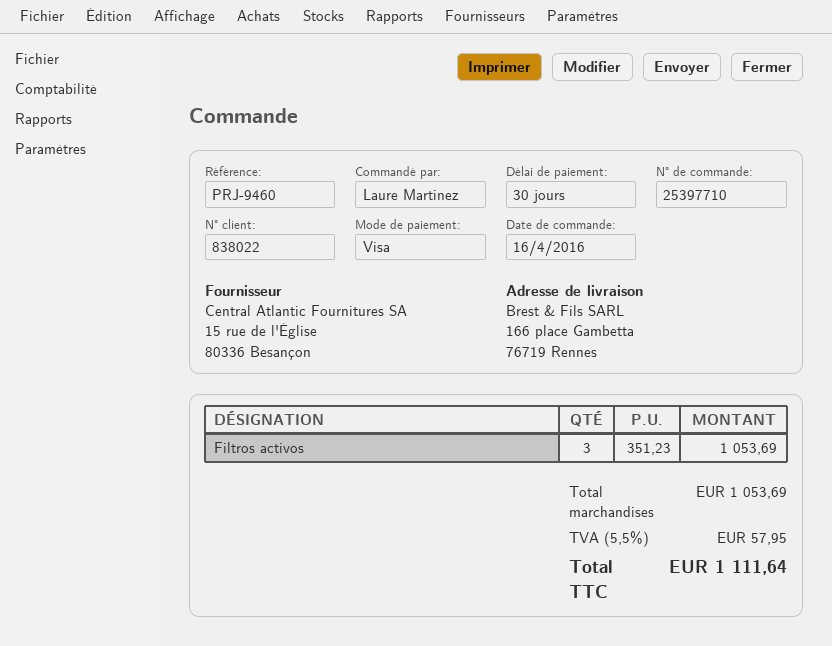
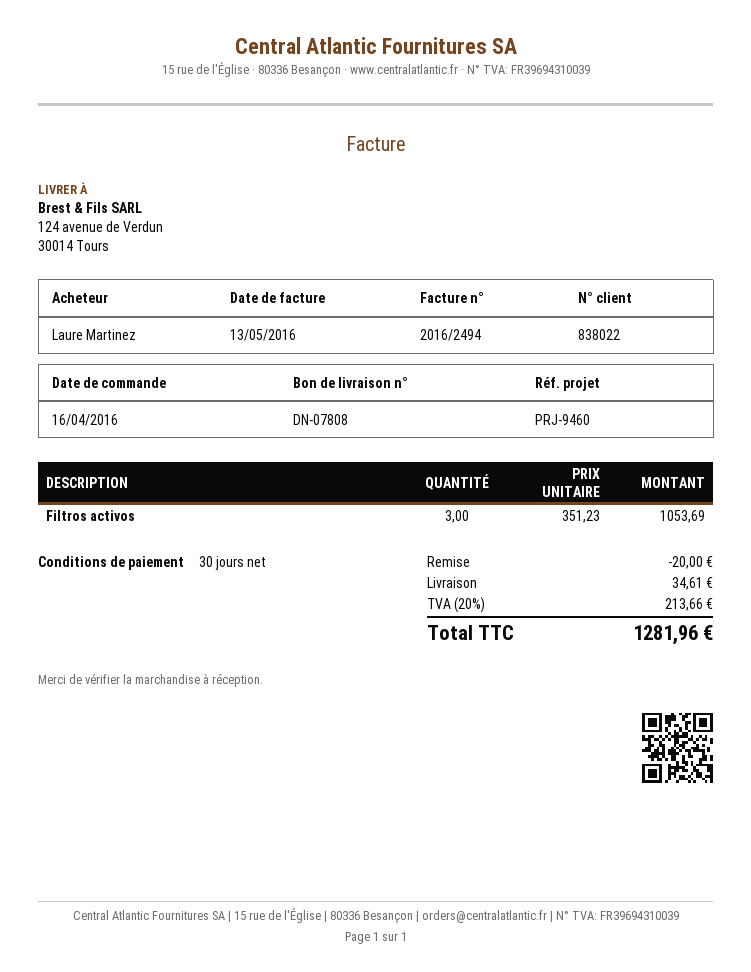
ship to: 166 place Gambetta, 76719 Rennes -> 124 avenue de Verdun, 30014 Tours
discount: none -> 20.00
shipping: none -> 34.61
tax: 5.5% = 57.95 -> 20% = 213.66
total: 1111.64 -> 1281.96

